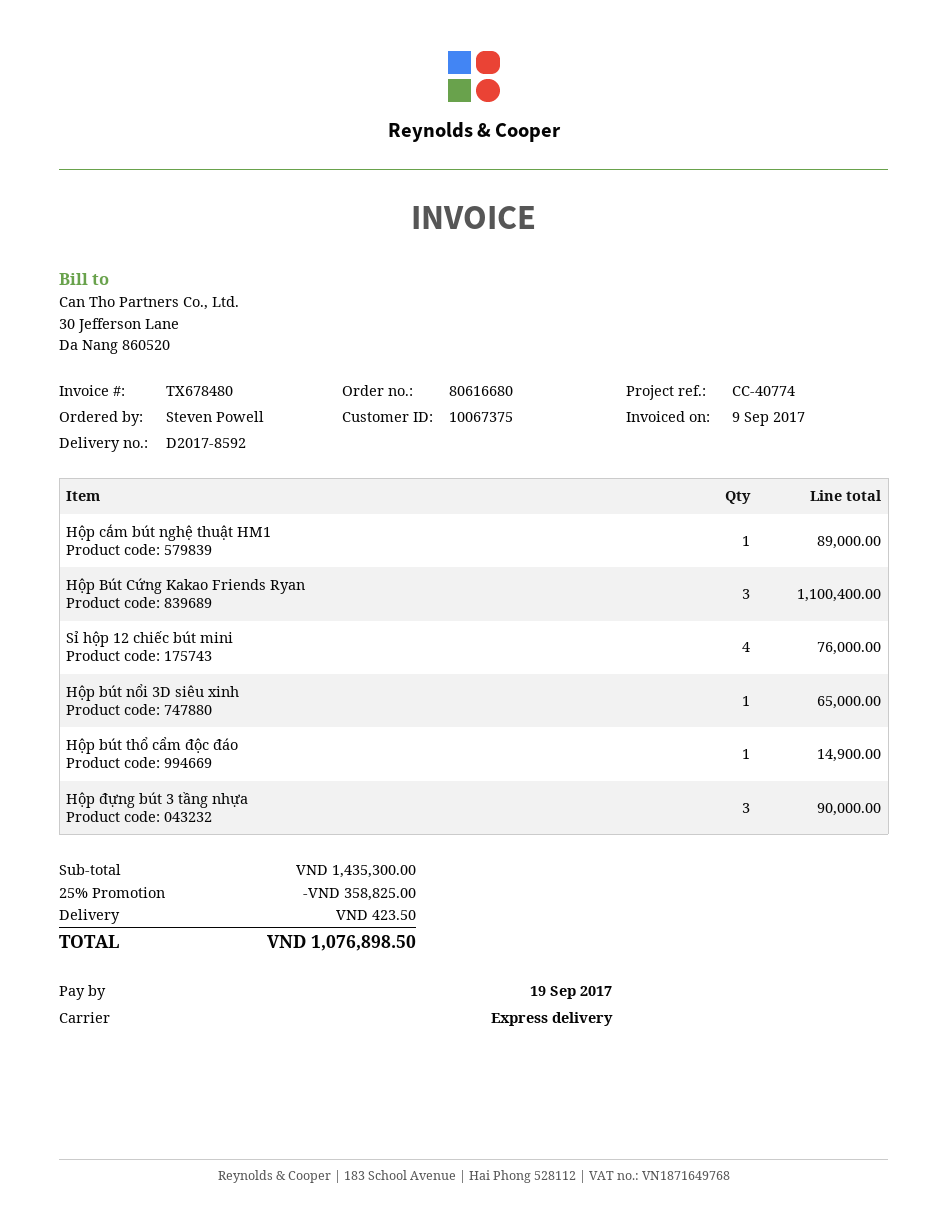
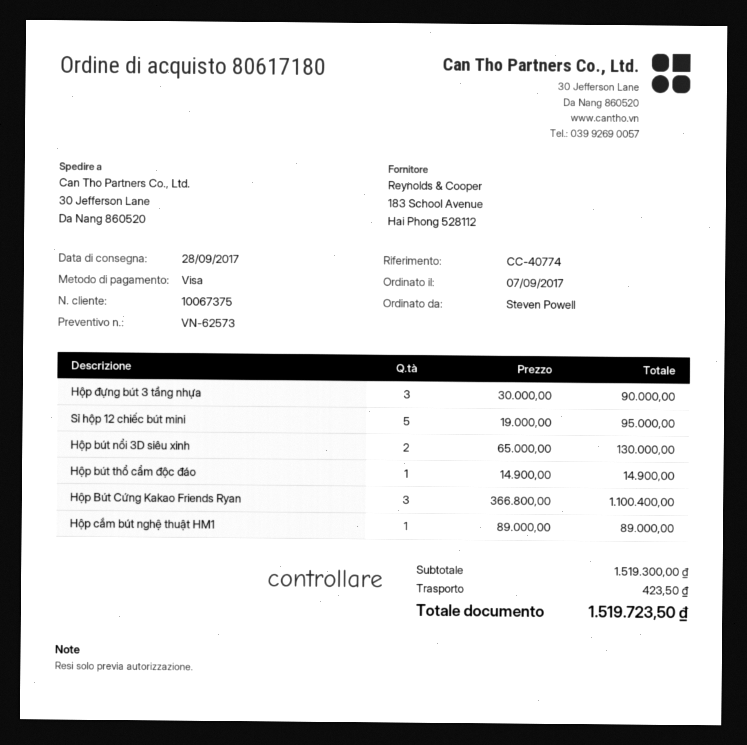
order number: 80616680 -> 80617180
Sỉ hộp 12 chiếc bút mini: 4 for 76000.00 -> 5 for 95000.00
Hộp bút nổi 3D siêu xinh: 1 for 65000.00 -> 2 for 130000.00
subtotal: 1435300.00 -> 1519300.00
discount: 25% = 358825.00 -> none
total: 1076898.50 -> 1519723.50

